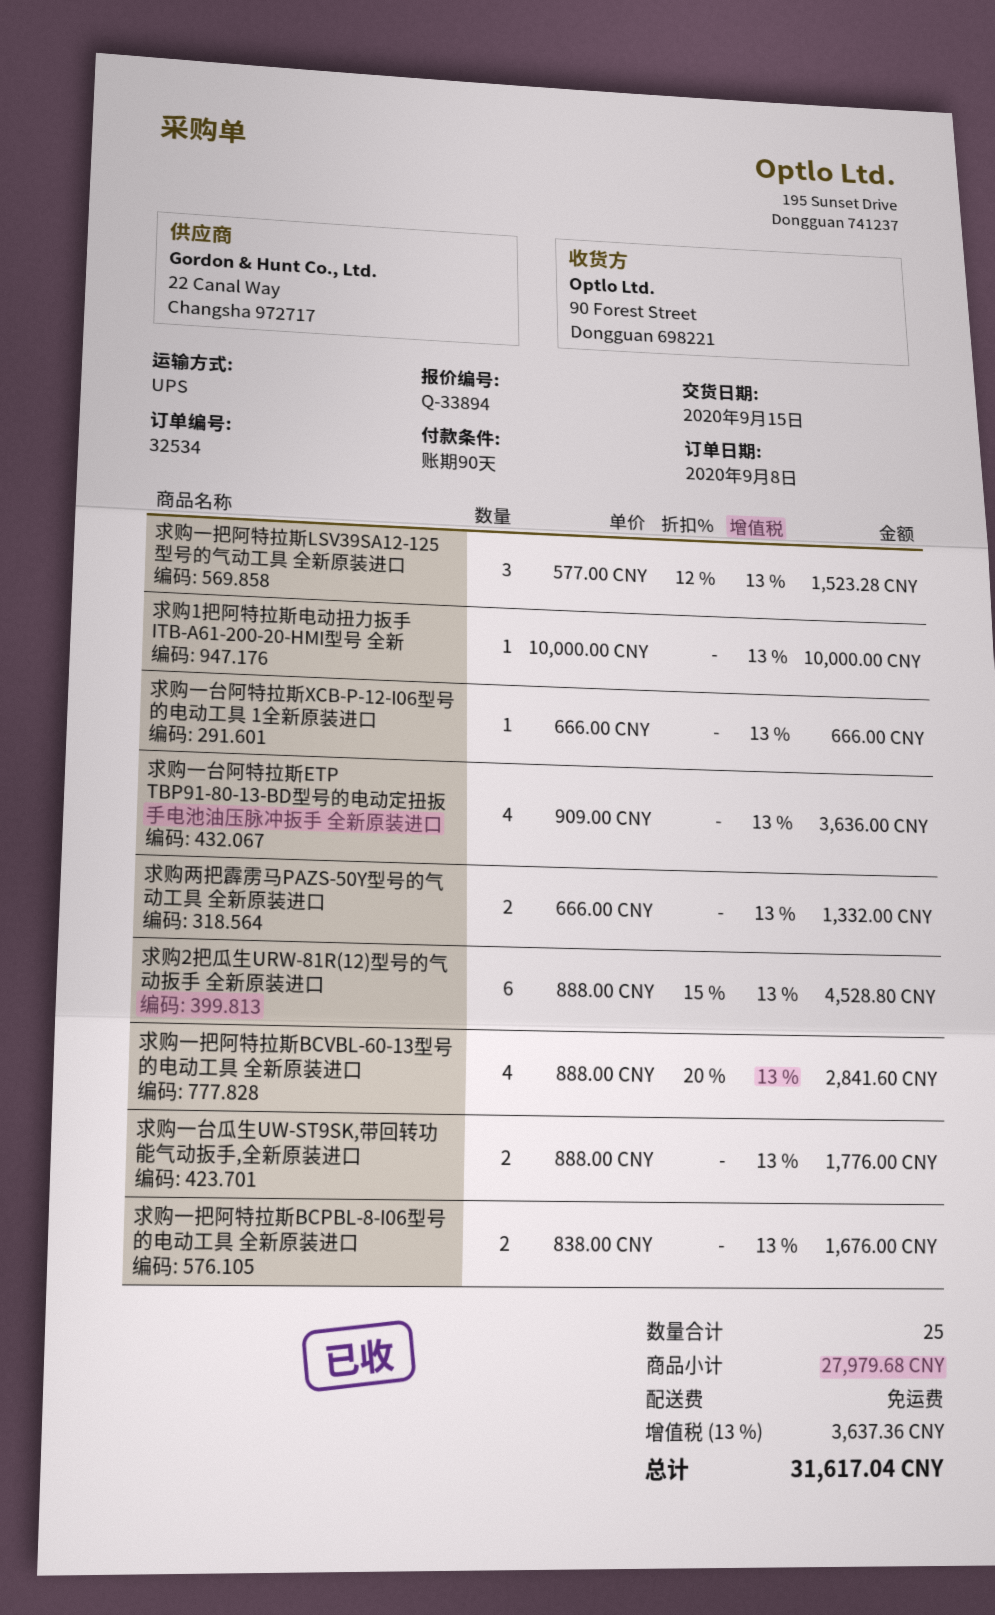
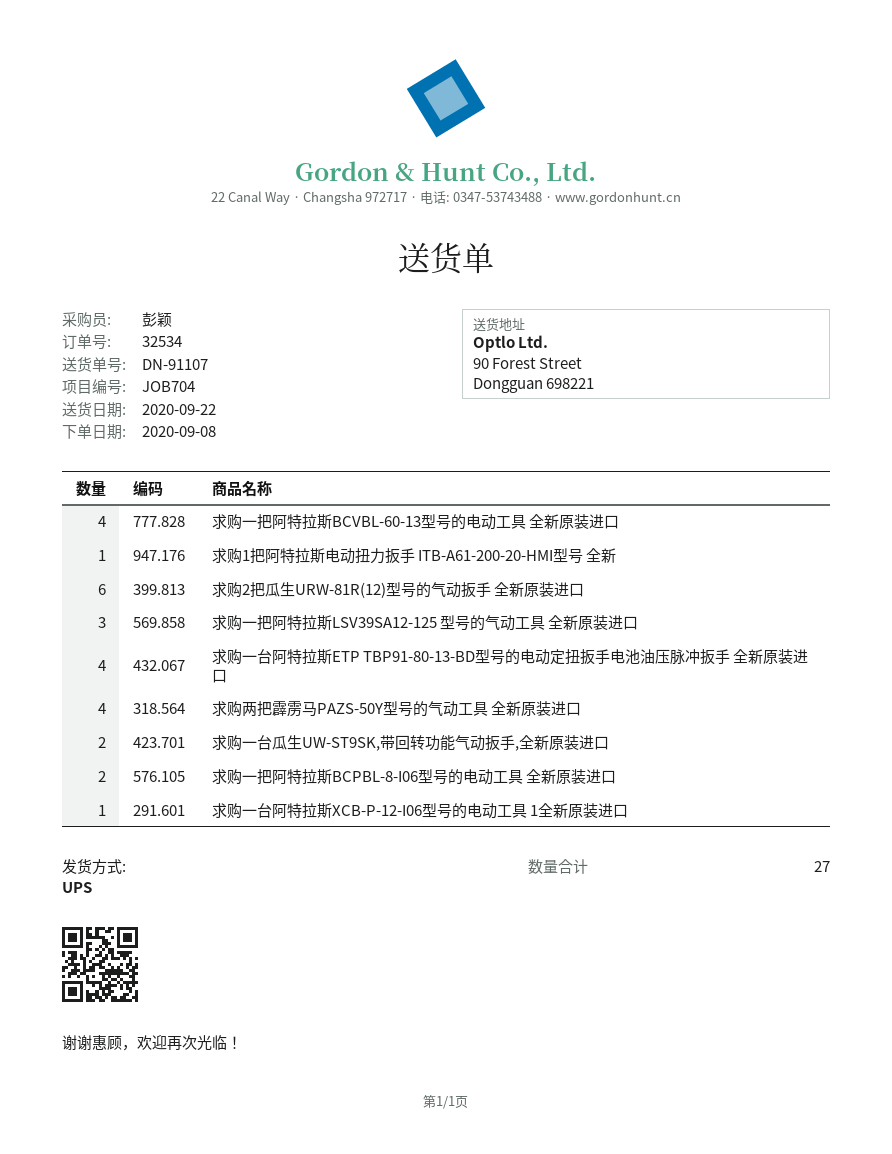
delivery date: 2020-09-15 -> 2020-09-22
求购两把霹雳马PAZS-50Y型号的气动工具 全新原装进口: 2 -> 4
total quantity: 25 -> 27

